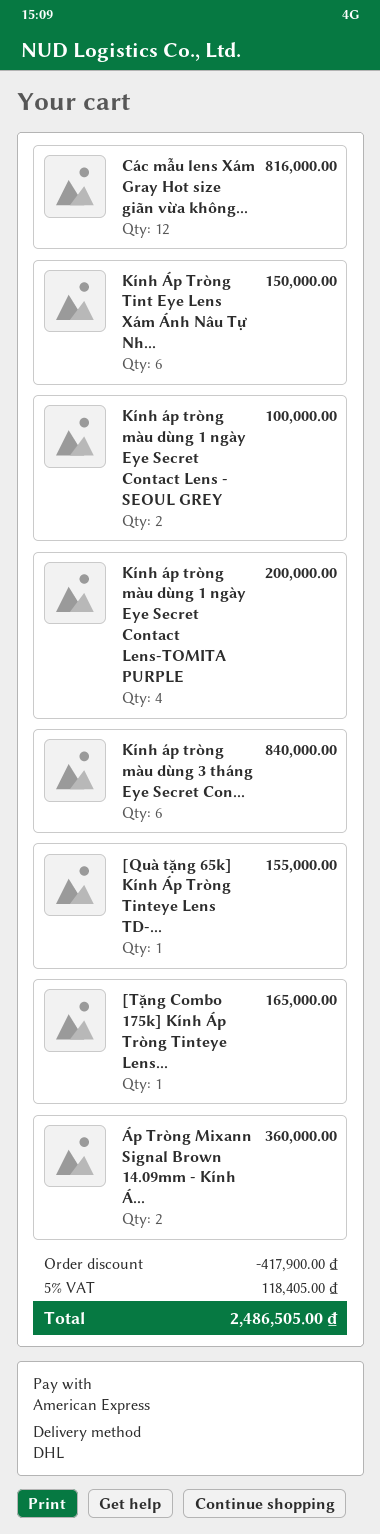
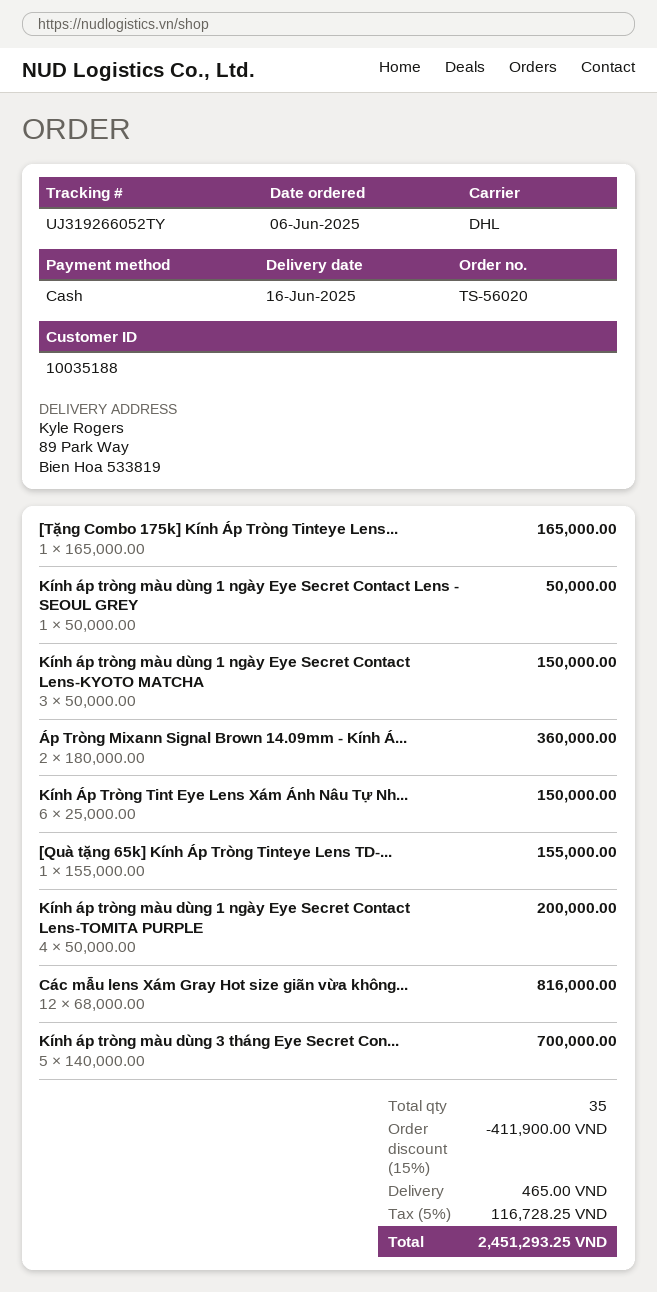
payment method: American Express -> cash
Kính áp tròng màu dùng 1 ngày Eye Secret Contact Lens - SEOUL GREY: 2 for 100000.00 -> 1 for 50000.00
Kính áp tròng màu dùng 3 tháng Eye Secret Con...: 6 for 840000.00 -> 5 for 700000.00
Kính áp tròng màu dùng 1 ngày Eye Secret Contact Lens-KYOTO MATCHA: none -> 3 for 150000.00
discount: 417900.00 -> 411900.00
shipping: none -> 465.00
tax: 5% = 118405.00 -> 5% = 116728.25
total: 2486505.00 -> 2451293.25

